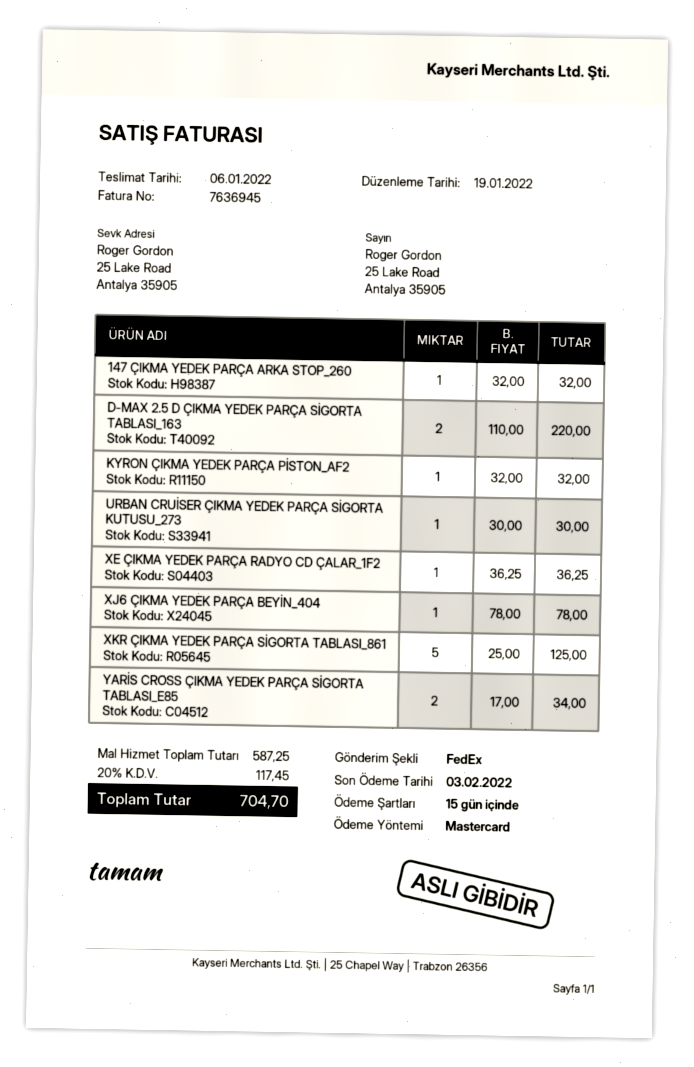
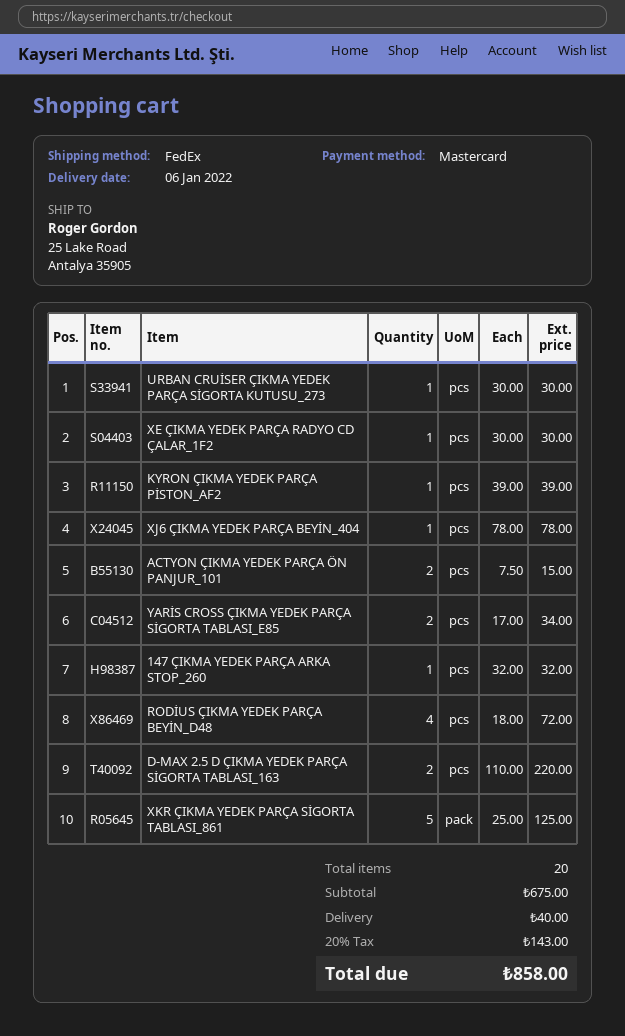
KYRON ÇIKMA YEDEK PARÇA PİSTON_AF2: 1 x 32.00 = 32.00 -> 1 x 39.00 = 39.00
XE ÇIKMA YEDEK PARÇA RADYO CD ÇALAR_1F2: 1 x 36.25 = 36.25 -> 1 x 30.00 = 30.00
ACTYON ÇIKMA YEDEK PARÇA ÖN PANJUR_101: none -> 2 x 7.50 = 15.00
RODİUS ÇIKMA YEDEK PARÇA BEYİN_D48: none -> 4 x 18.00 = 72.00
subtotal: 587.25 -> 675.00
shipping: none -> 40.00
tax: 20% = 117.45 -> 20% = 143.00
total: 704.70 -> 858.00

